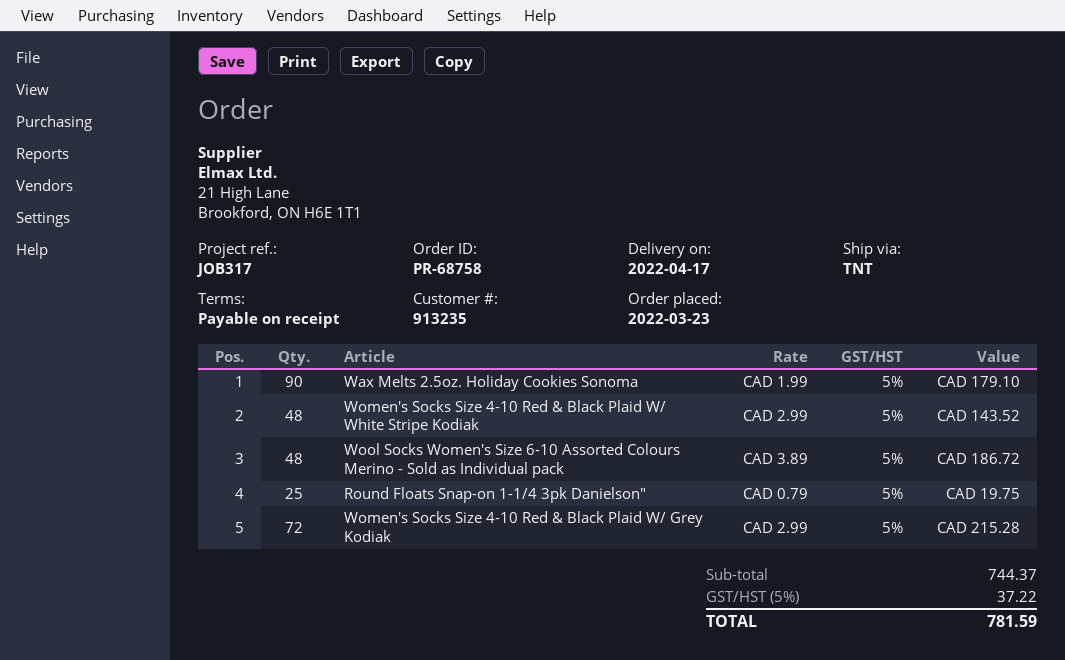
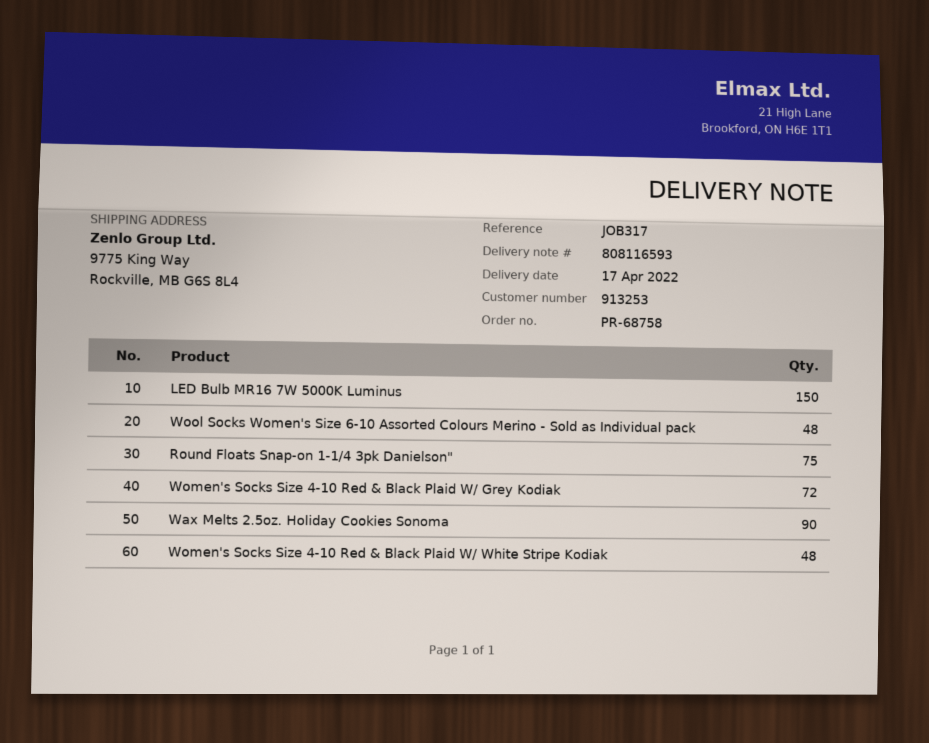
customer number: 913235 -> 913253
Round Floats Snap-on 1-1/4 3pk Danielson": 25 -> 75
LED Bulb MR16 7W 5000K Luminus: none -> 150

